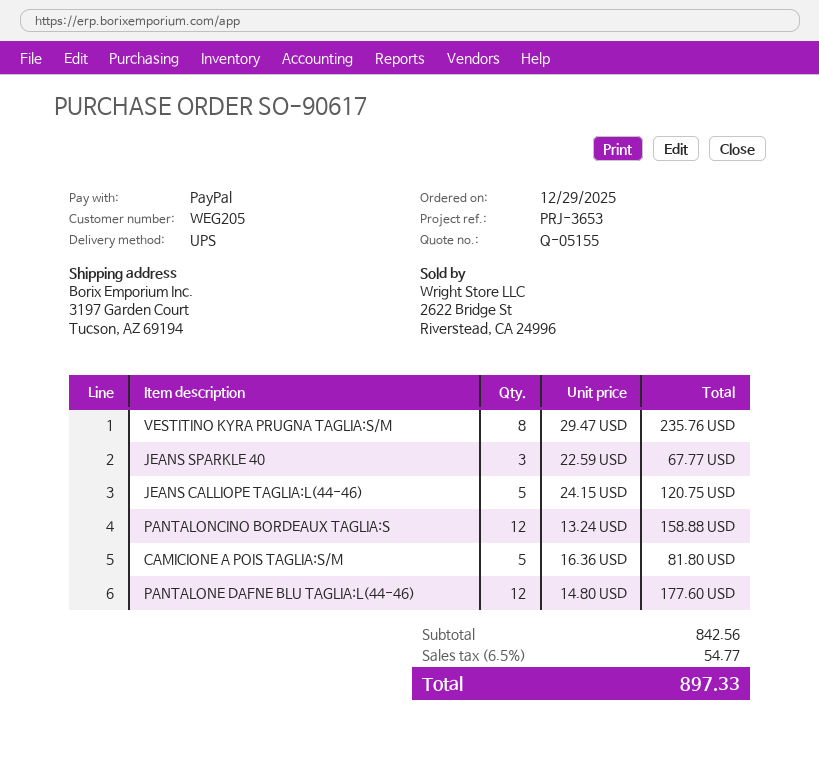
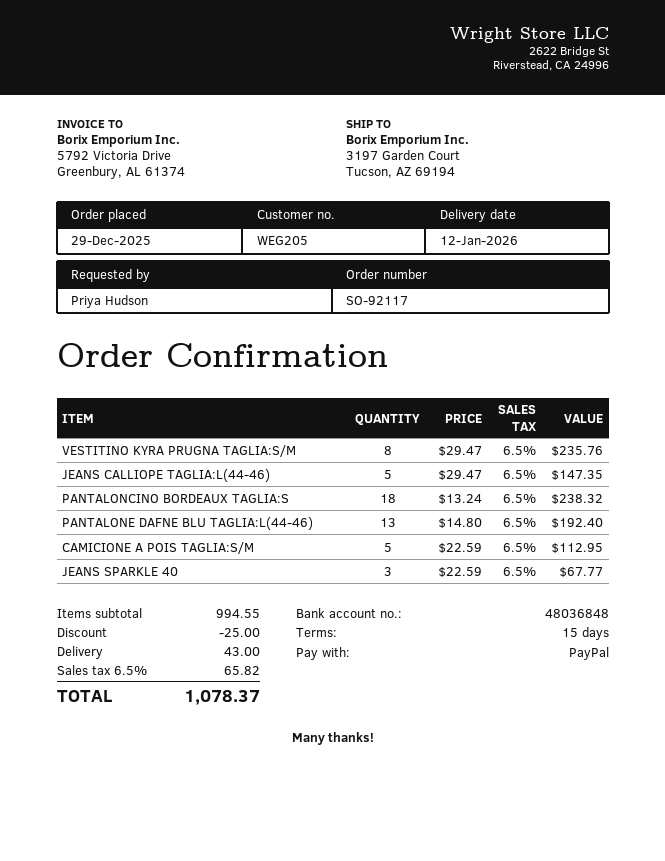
order number: SO-90617 -> SO-92117
JEANS CALLIOPE TAGLIA:L(44-46): 5 x 24.15 = 120.75 -> 5 x 29.47 = 147.35
PANTALONCINO BORDEAUX TAGLIA:S: 12 x 13.24 = 158.88 -> 18 x 13.24 = 238.32
CAMICIONE A POIS TAGLIA:S/M: 5 x 16.36 = 81.80 -> 5 x 22.59 = 112.95
PANTALONE DAFNE BLU TAGLIA:L(44-46): 12 x 14.80 = 177.60 -> 13 x 14.80 = 192.40
subtotal: 842.56 -> 994.55
discount: none -> 25.00
shipping: none -> 43.00
tax: 6.5% = 54.77 -> 6.5% = 65.82
total: 897.33 -> 1078.37

